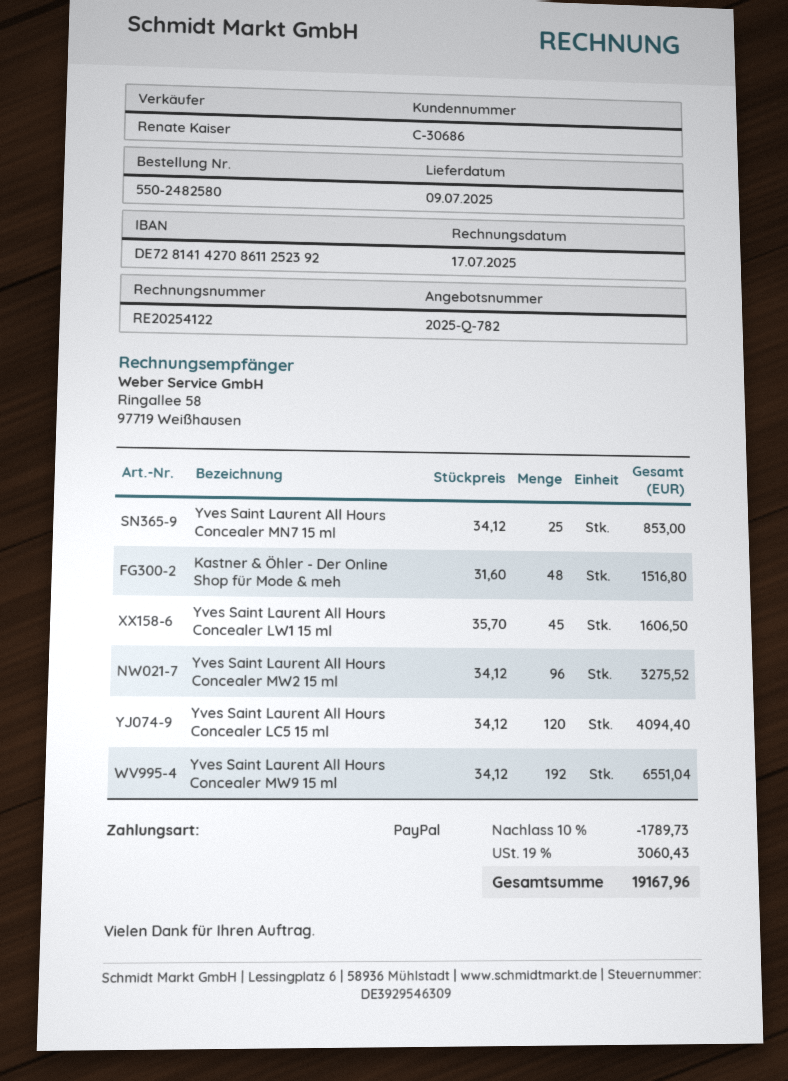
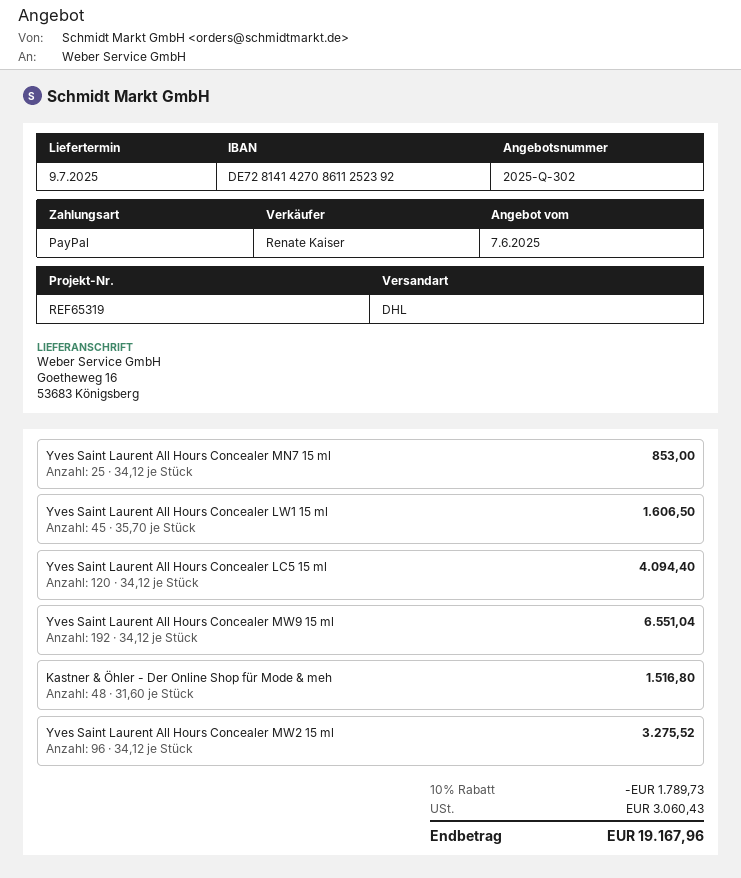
quote number: 2025-Q-782 -> 2025-Q-302

